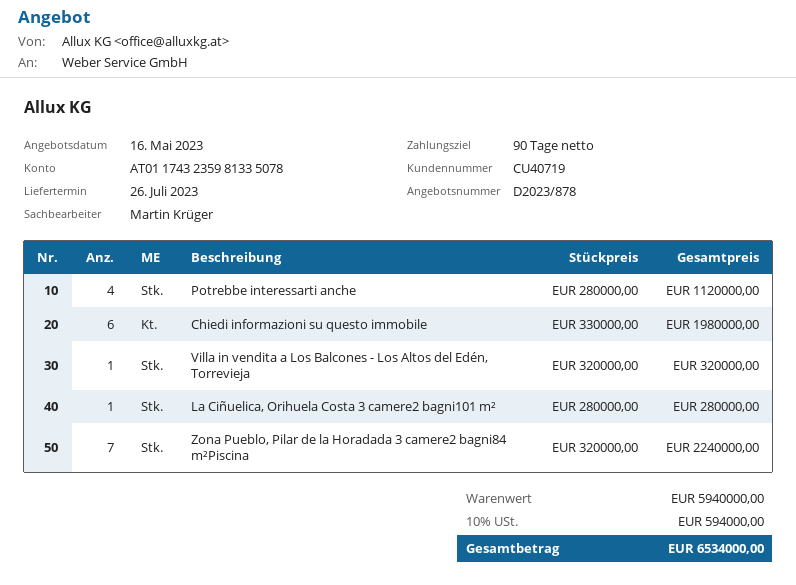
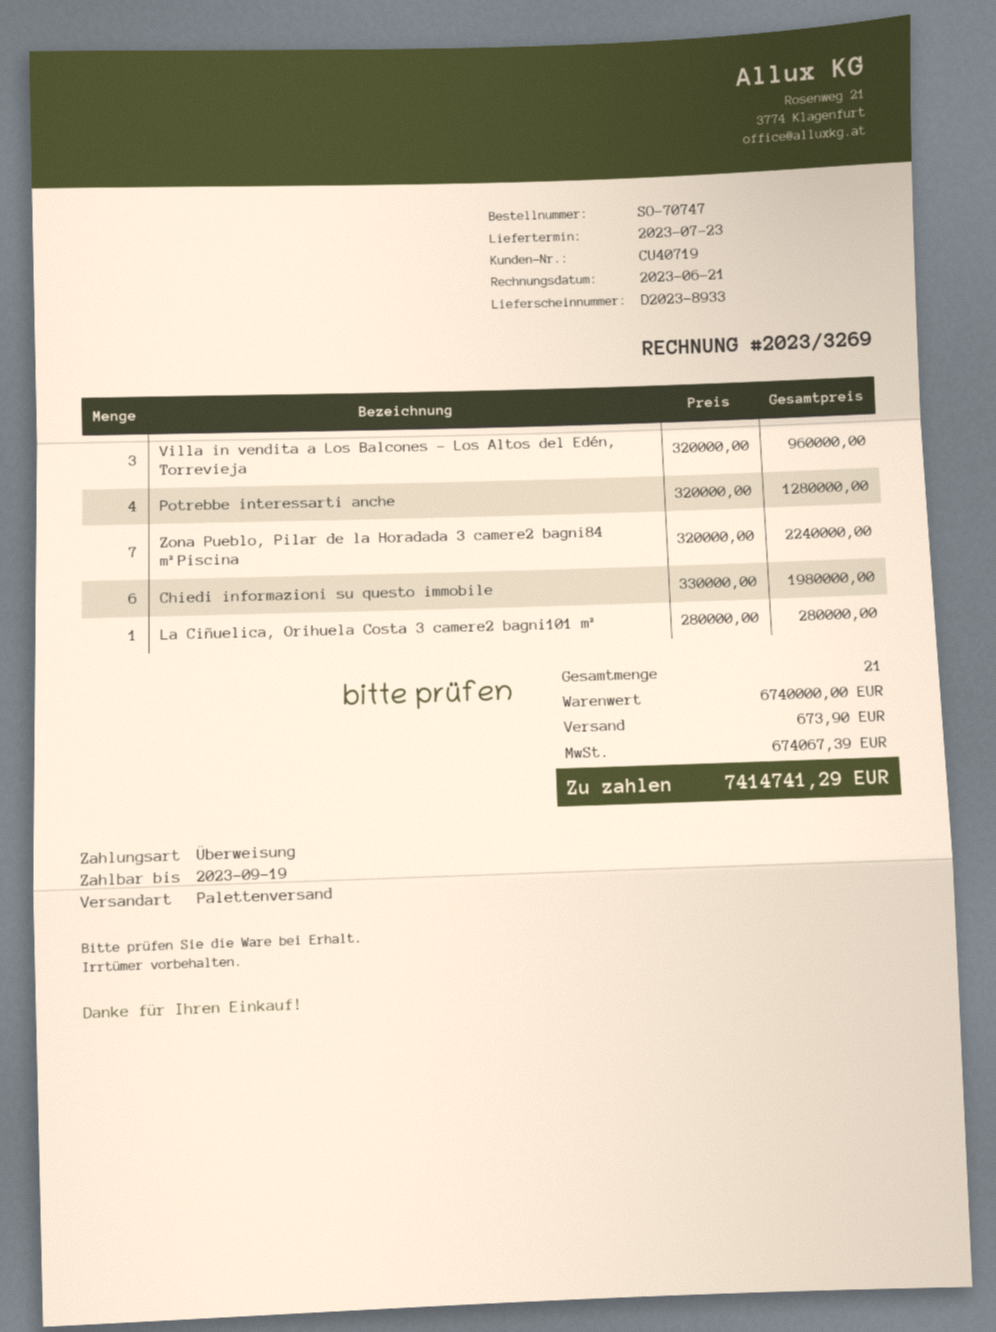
delivery date: 2023-07-26 -> 2023-07-23
Potrebbe interessarti anche: 4 x 280000.00 = 1120000.00 -> 4 x 320000.00 = 1280000.00
Villa in vendita a Los Balcones - Los Altos del Edén, Torrevieja: 1 x 320000.00 = 320000.00 -> 3 x 320000.00 = 960000.00
subtotal: 5940000.00 -> 6740000.00
shipping: none -> 673.90
tax: 594000.00 -> 674067.39
total: 6534000.00 -> 7414741.29

